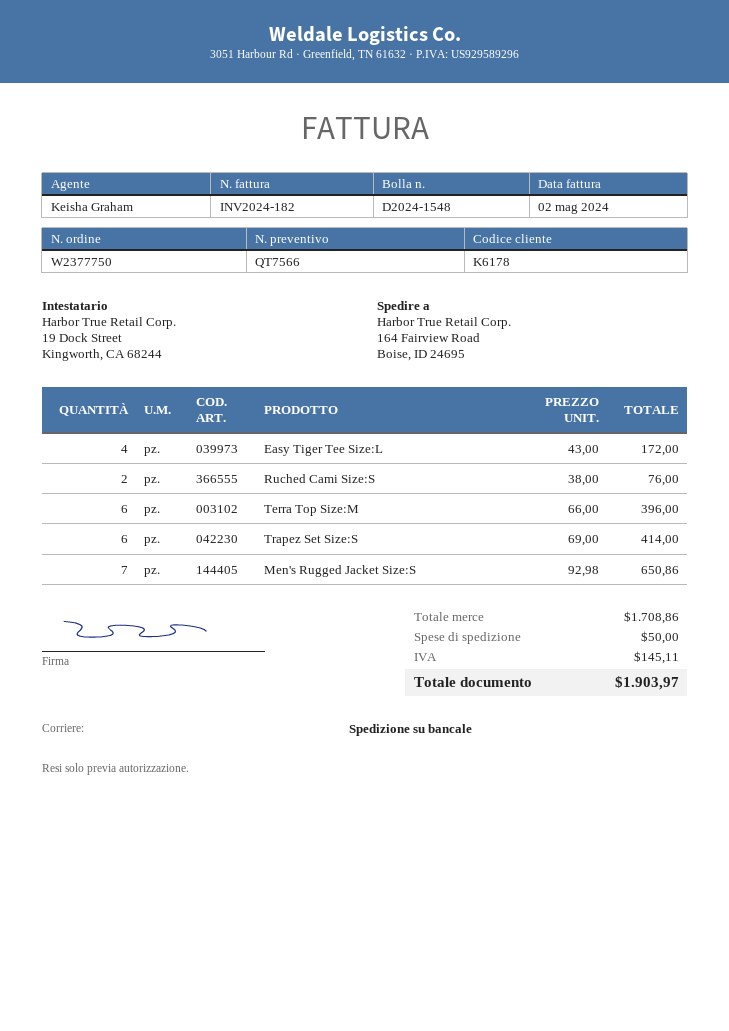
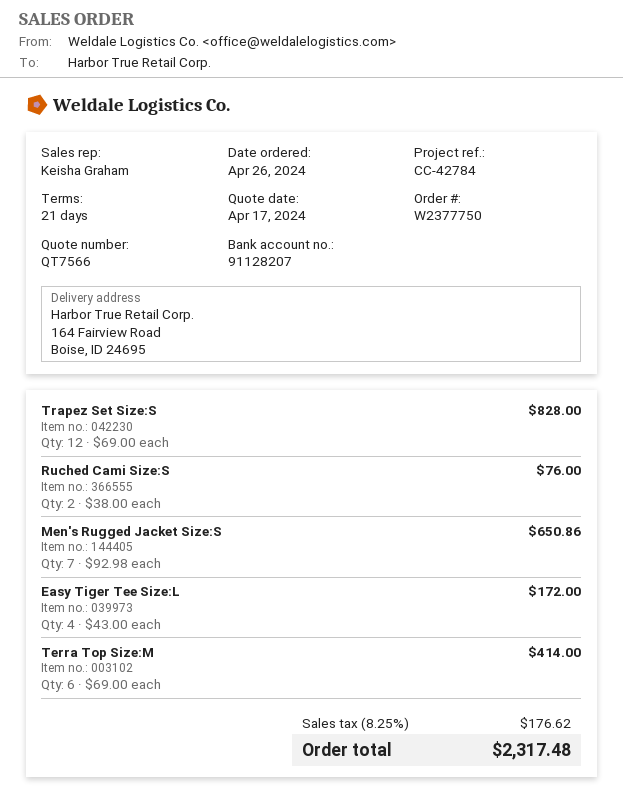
Terra Top Size:M: 6 x 66.00 = 396.00 -> 6 x 69.00 = 414.00
Trapez Set Size:S: 6 x 69.00 = 414.00 -> 12 x 69.00 = 828.00
shipping: 50.00 -> none
tax: 145.11 -> 176.62
total: 1903.97 -> 2317.48

